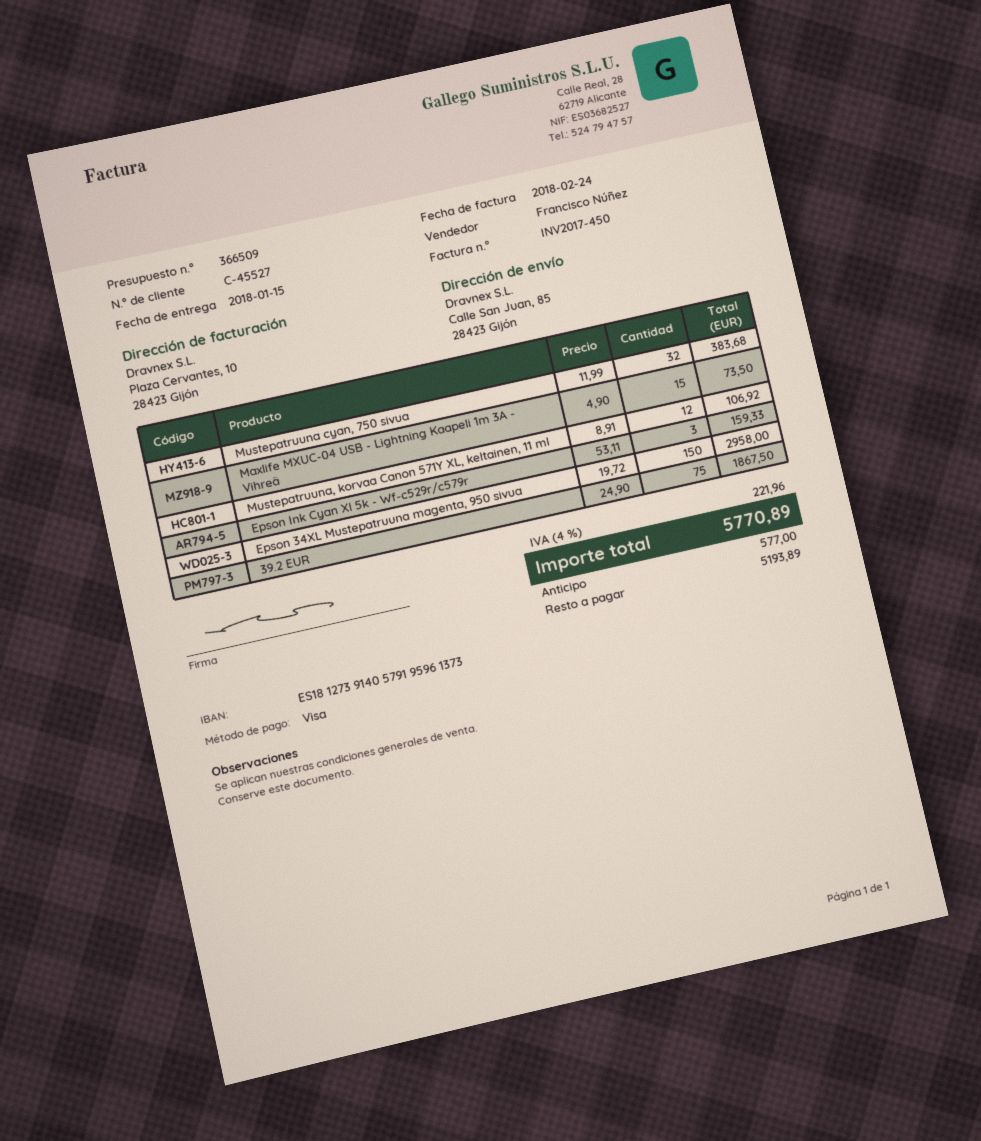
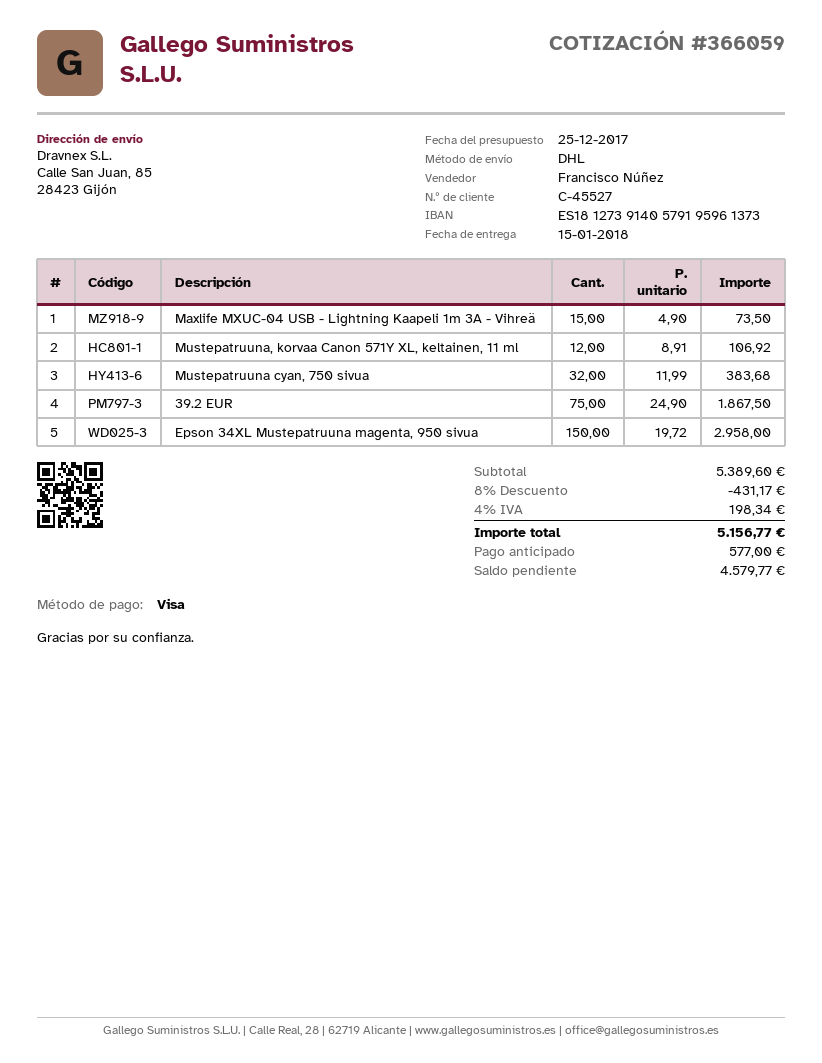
quote number: 366509 -> 366059
Epson Ink Cyan Xl 5k - Wf-c529r/c579r: 3 x 53.11 = 159.33 -> none
discount: none -> 8% = 431.17
tax: 4% = 221.96 -> 4% = 198.34
total: 5770.89 -> 5156.77
balance: 5193.89 -> 4579.77

